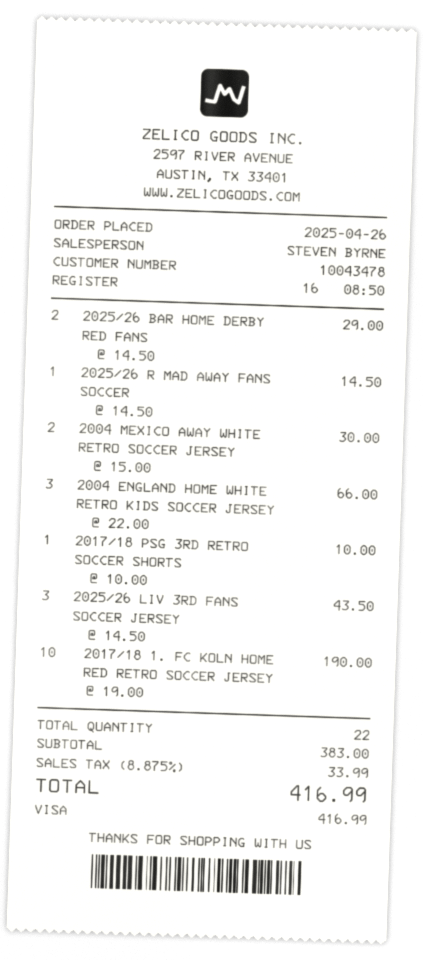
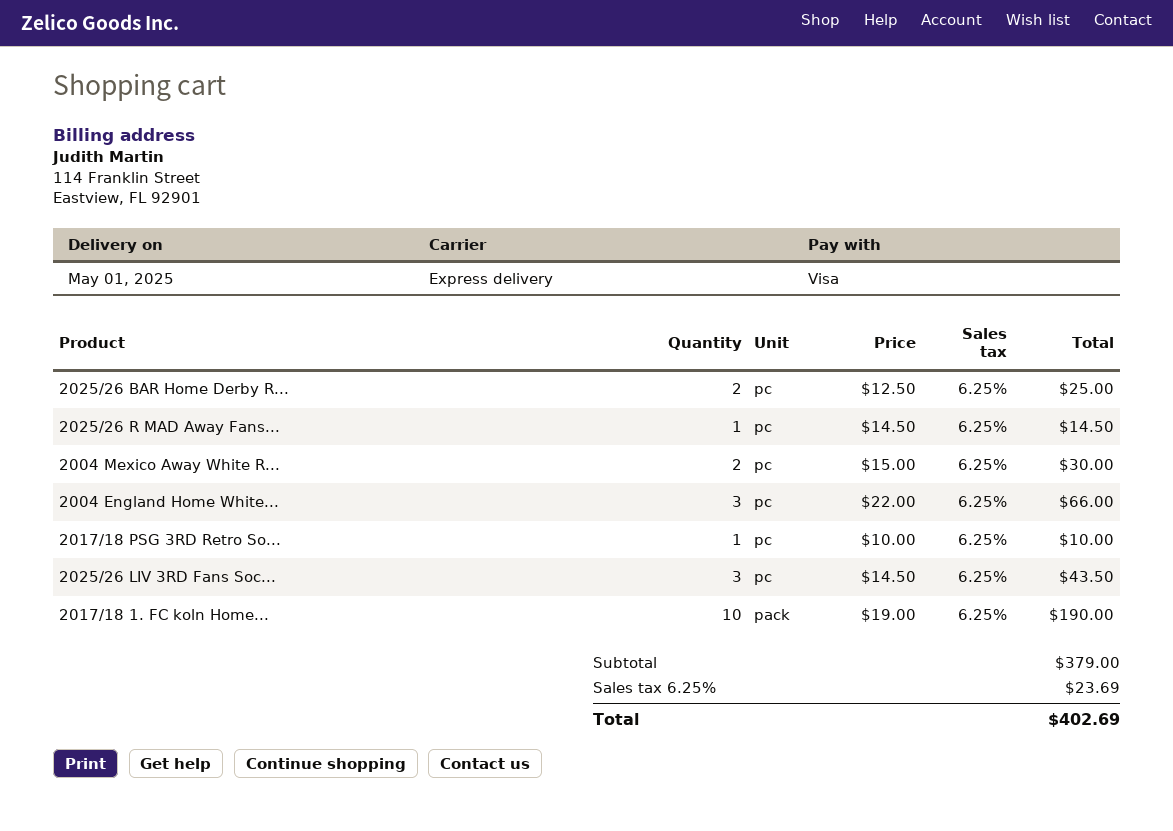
2025/26 BAR HOME DERBY RED FANS: 2 x 14.50 = 29.00 -> 2 x 12.50 = 25.00
subtotal: 383.00 -> 379.00
tax: 8.875% = 33.99 -> 6.25% = 23.69
total: 416.99 -> 402.69

